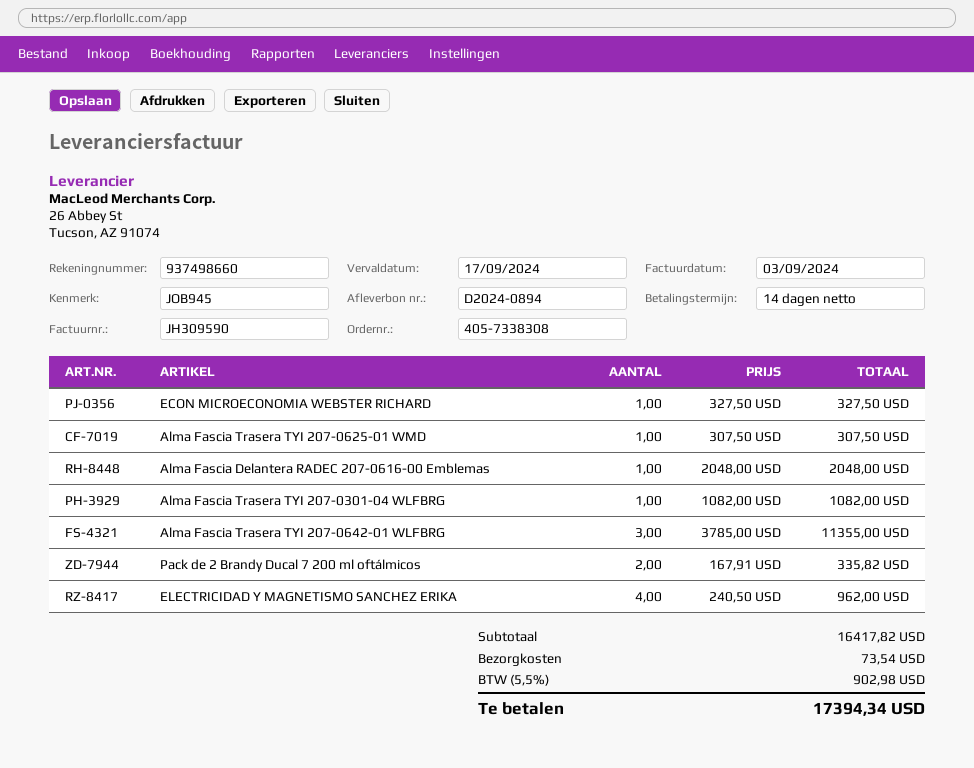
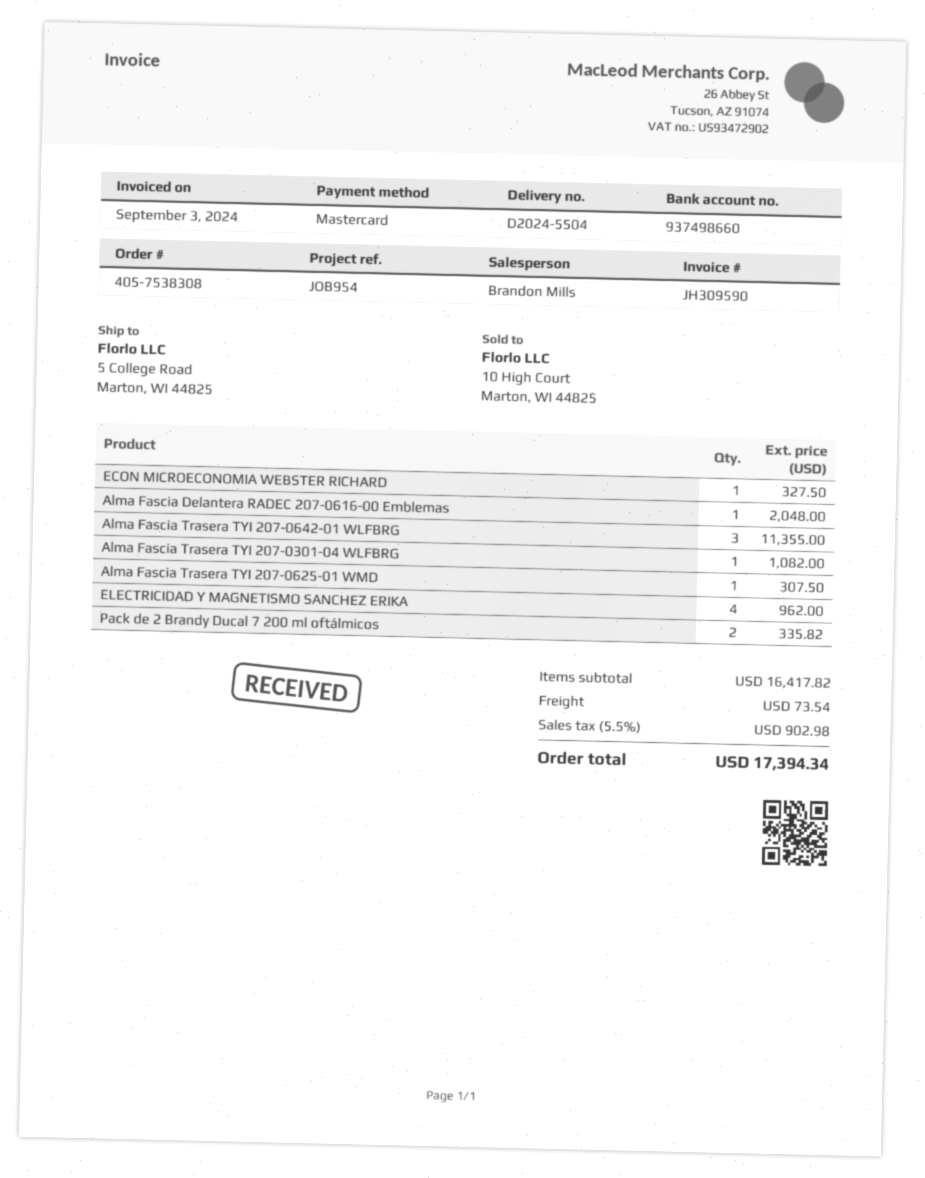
order number: 405-7338308 -> 405-7538308
delivery note number: D2024-0894 -> D2024-5504
reference: JOB945 -> JOB954

